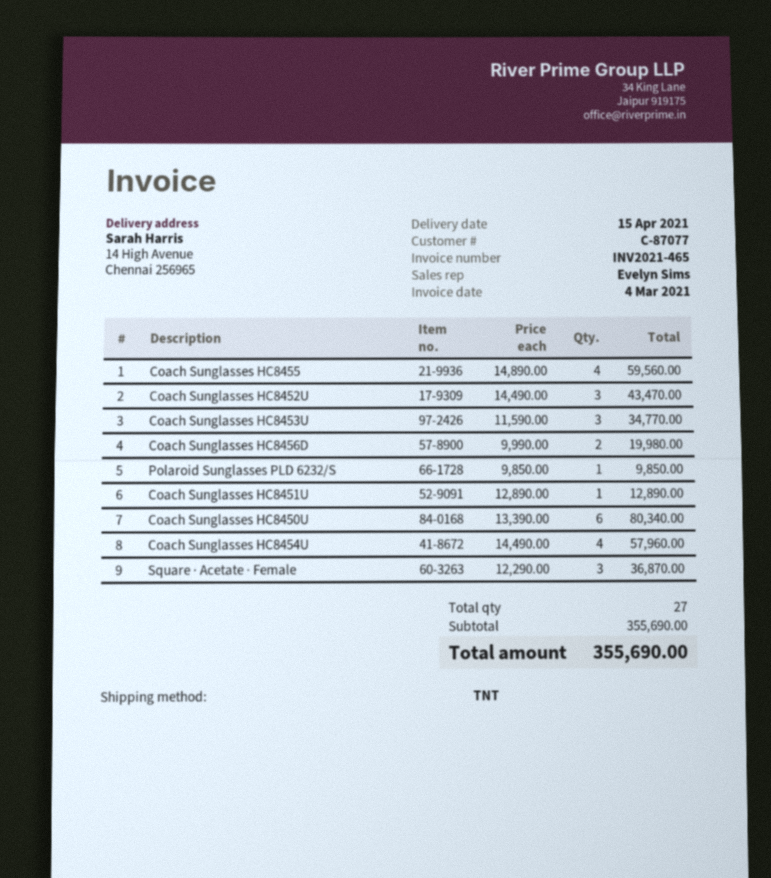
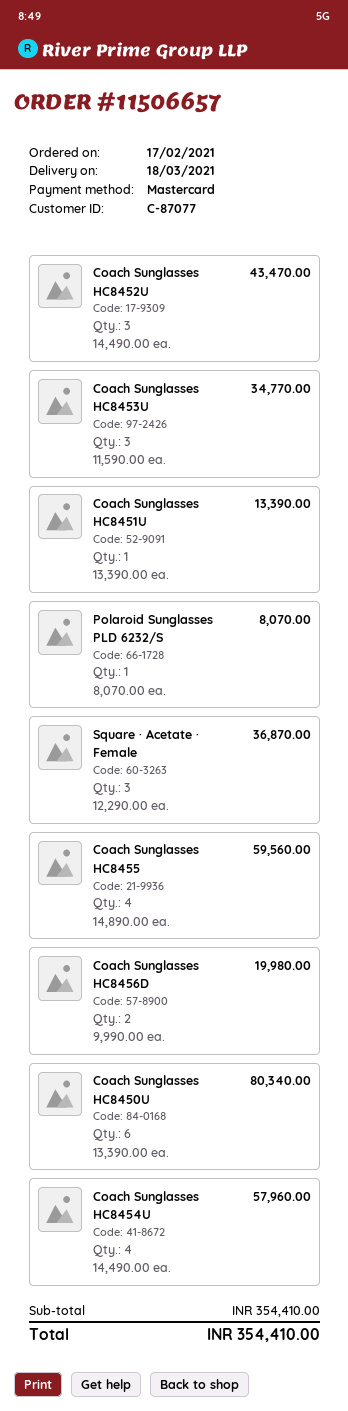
delivery date: 2021-04-15 -> 2021-03-18
Polaroid Sunglasses PLD 6232/S: 1 x 9850.00 = 9850.00 -> 1 x 8070.00 = 8070.00
Coach Sunglasses HC8451U: 1 x 12890.00 = 12890.00 -> 1 x 13390.00 = 13390.00
subtotal: 355690.00 -> 354410.00
total: 355690.00 -> 354410.00

